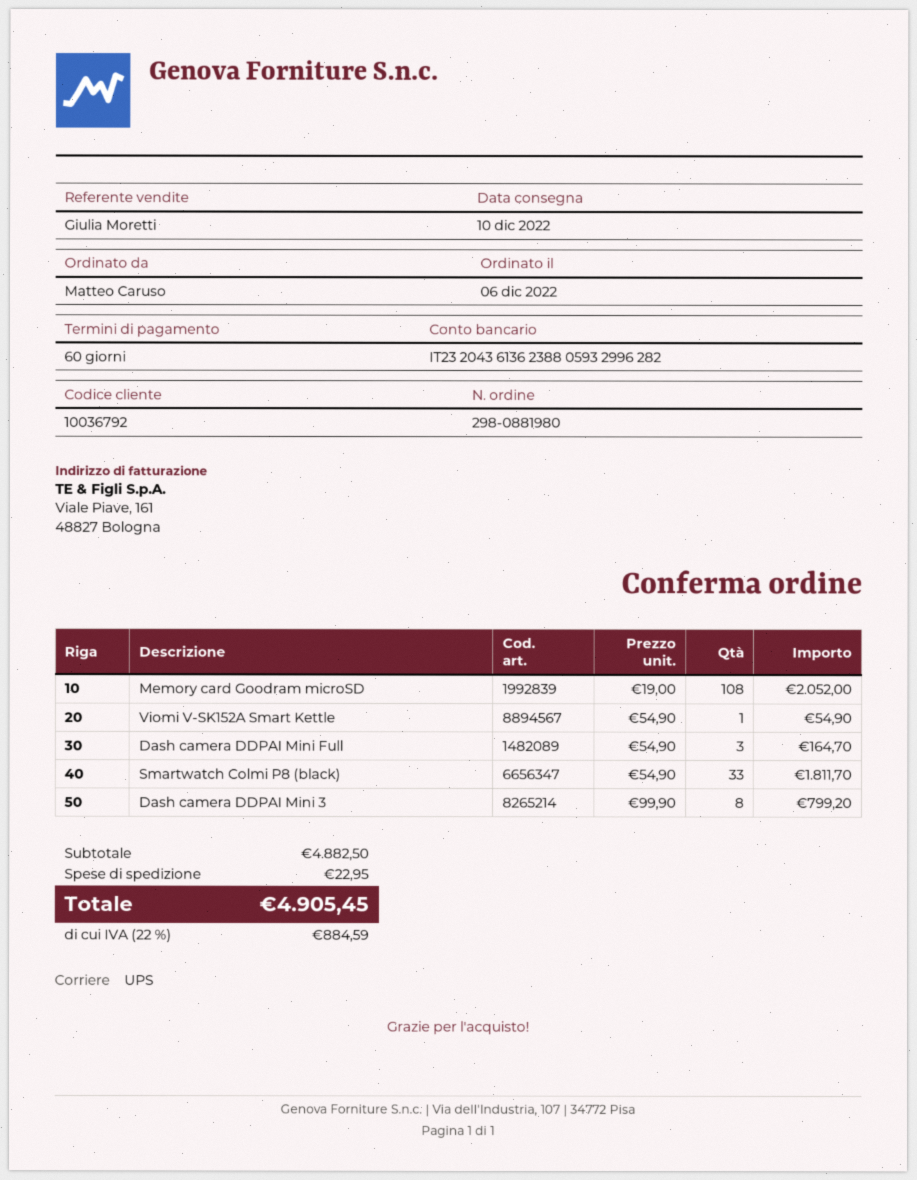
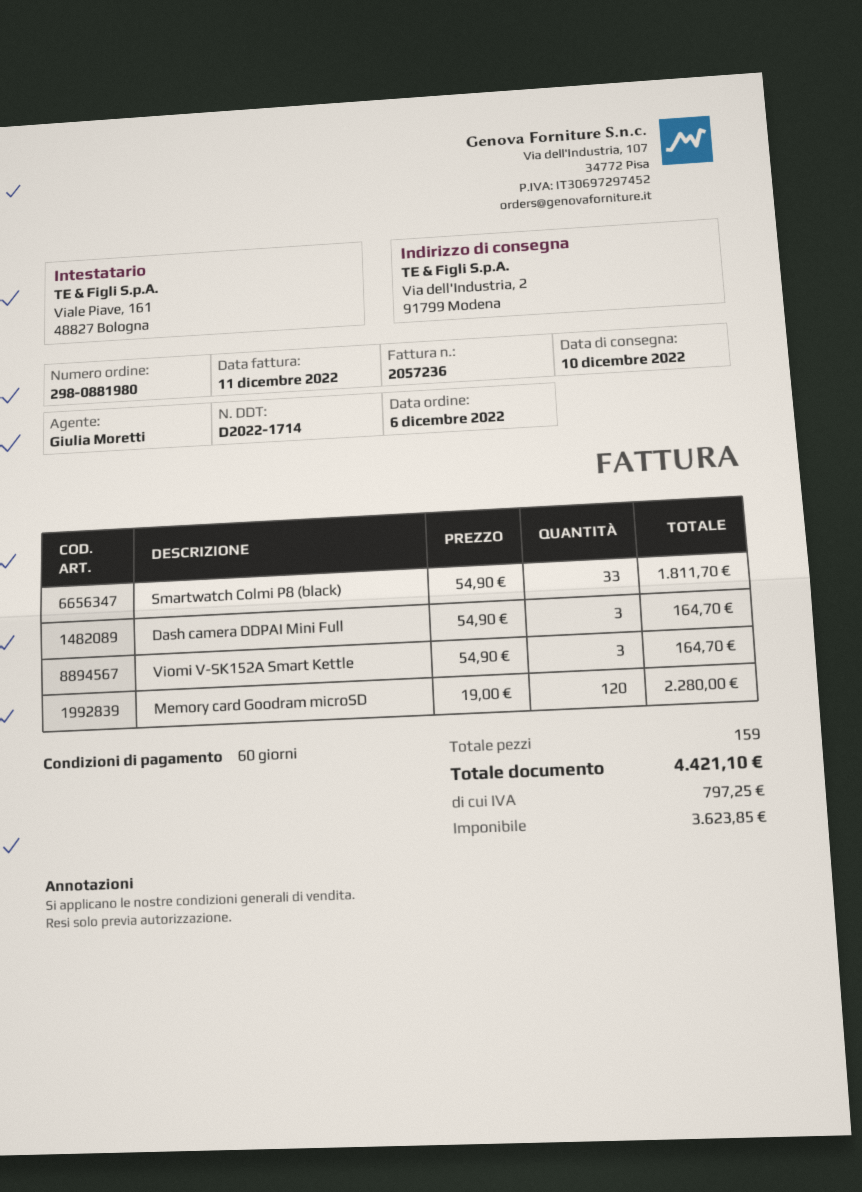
Memory card Goodram microSD: 108 x 19.00 = 2052.00 -> 120 x 19.00 = 2280.00
Viomi V-SK152A Smart Kettle: 1 x 54.90 = 54.90 -> 3 x 54.90 = 164.70
Dash camera DDPAI Mini 3: 8 x 99.90 = 799.20 -> none
shipping: 22.95 -> none
tax: 884.59 -> 797.25
total: 4905.45 -> 4421.10

